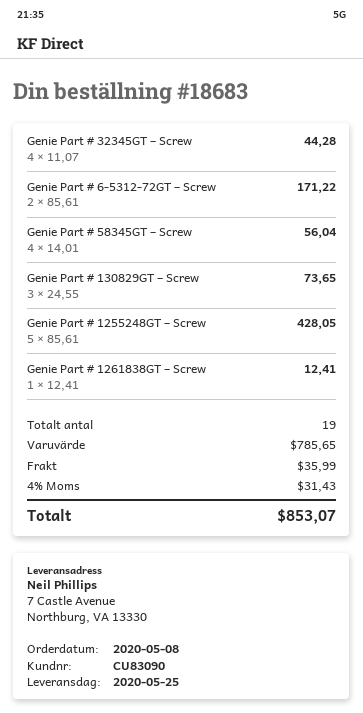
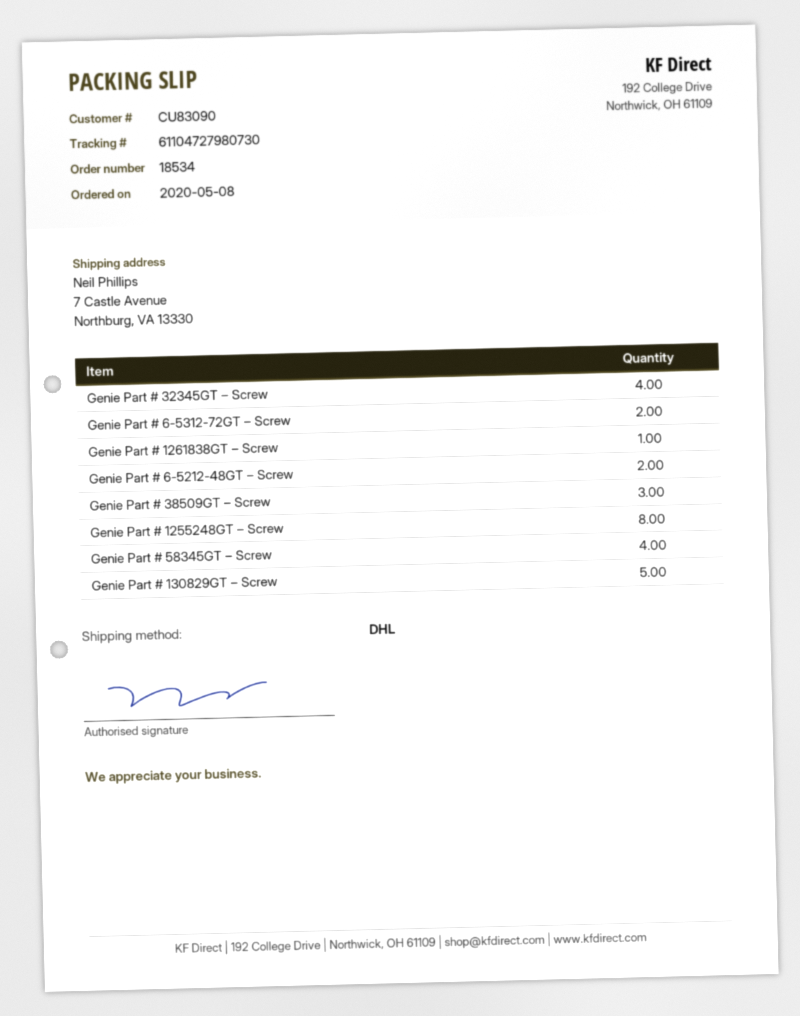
order number: 18683 -> 18534
Genie Part # 130829GT – Screw: 3 -> 5
Genie Part # 1255248GT – Screw: 5 -> 8
Genie Part # 6-5212-48GT – Screw: none -> 2
Genie Part # 38509GT – Screw: none -> 3

